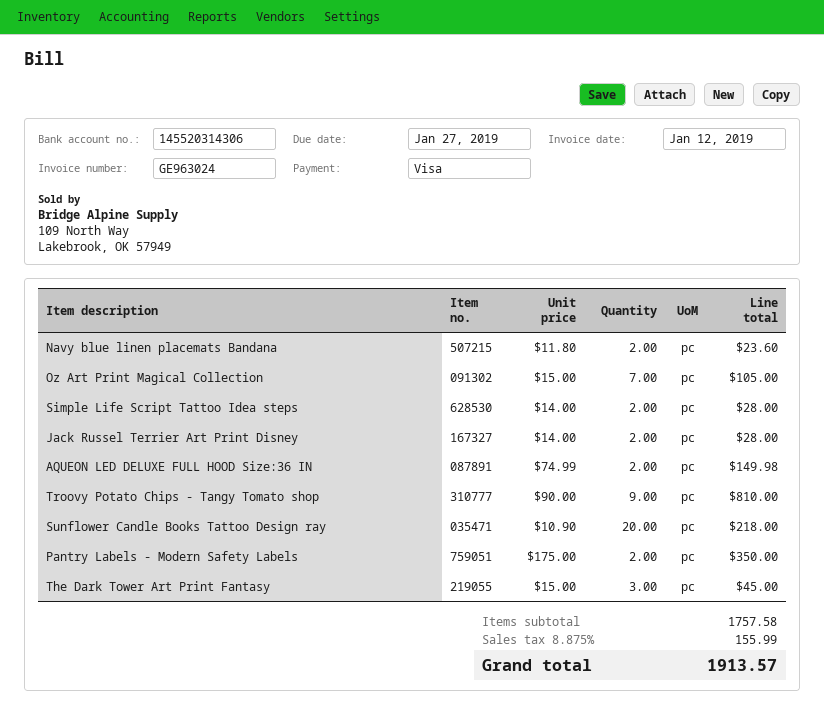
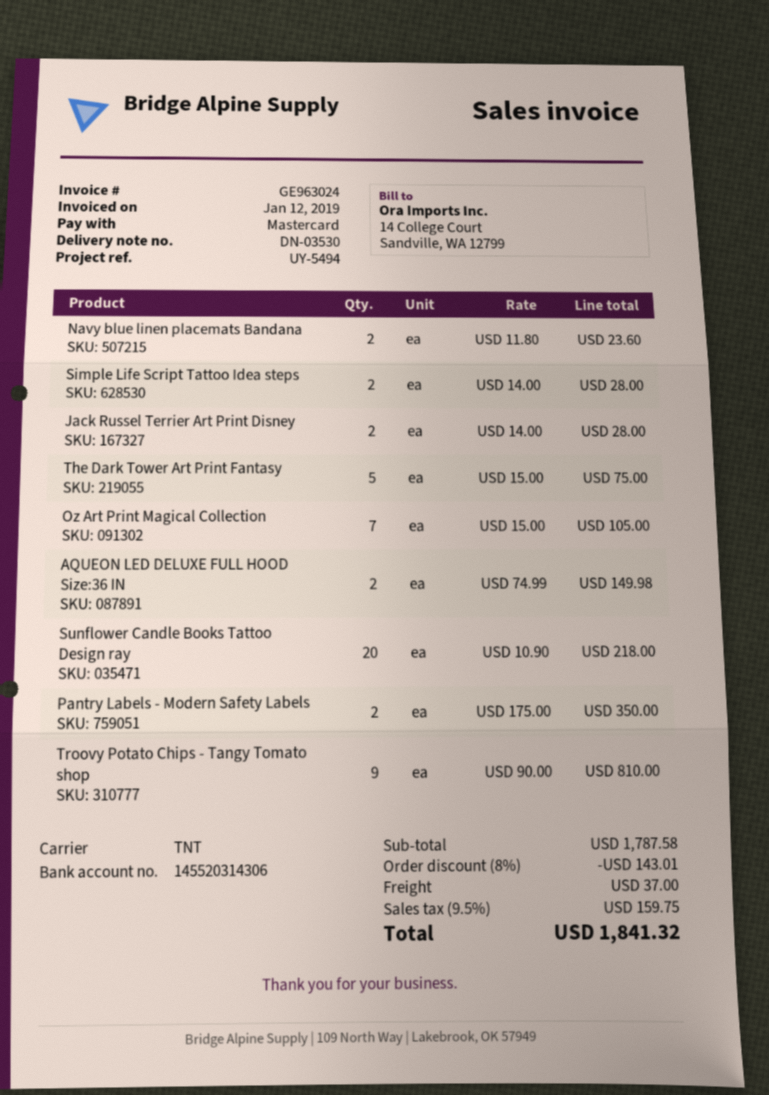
payment method: Visa -> Mastercard
The Dark Tower Art Print Fantasy: 3 x 15.00 = 45.00 -> 5 x 15.00 = 75.00
subtotal: 1757.58 -> 1787.58
discount: none -> 8% = 143.01
shipping: none -> 37.00
tax: 8.875% = 155.99 -> 9.5% = 159.75
total: 1913.57 -> 1841.32

